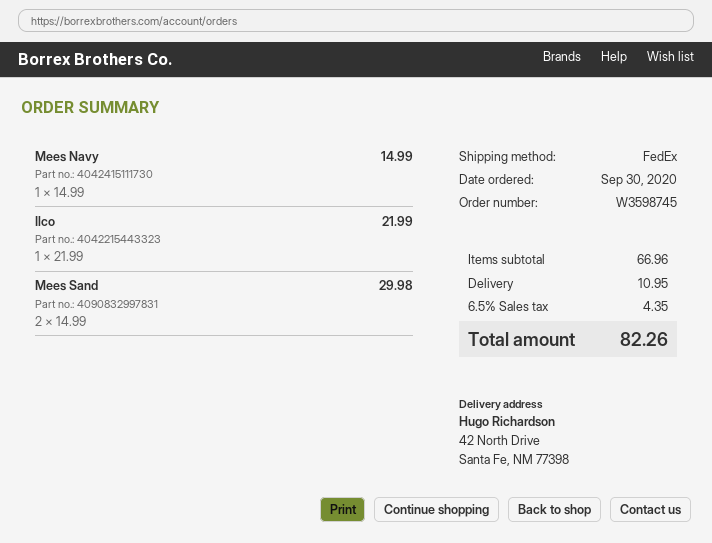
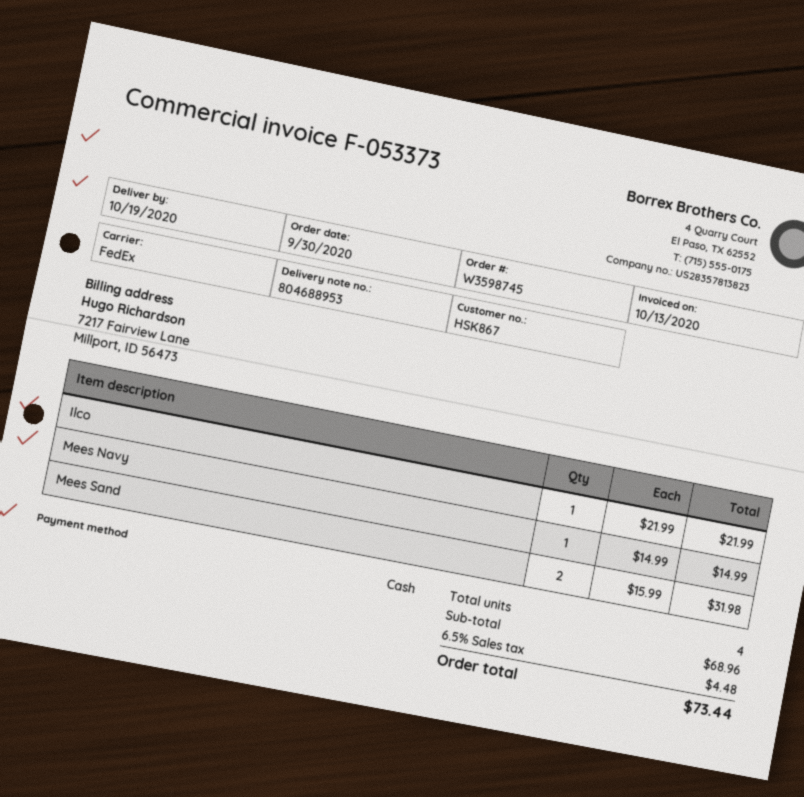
Mees Sand: 2 x 14.99 = 29.98 -> 2 x 15.99 = 31.98
subtotal: 66.96 -> 68.96
shipping: 10.95 -> none
tax: 6.5% = 4.35 -> 6.5% = 4.48
total: 82.26 -> 73.44

